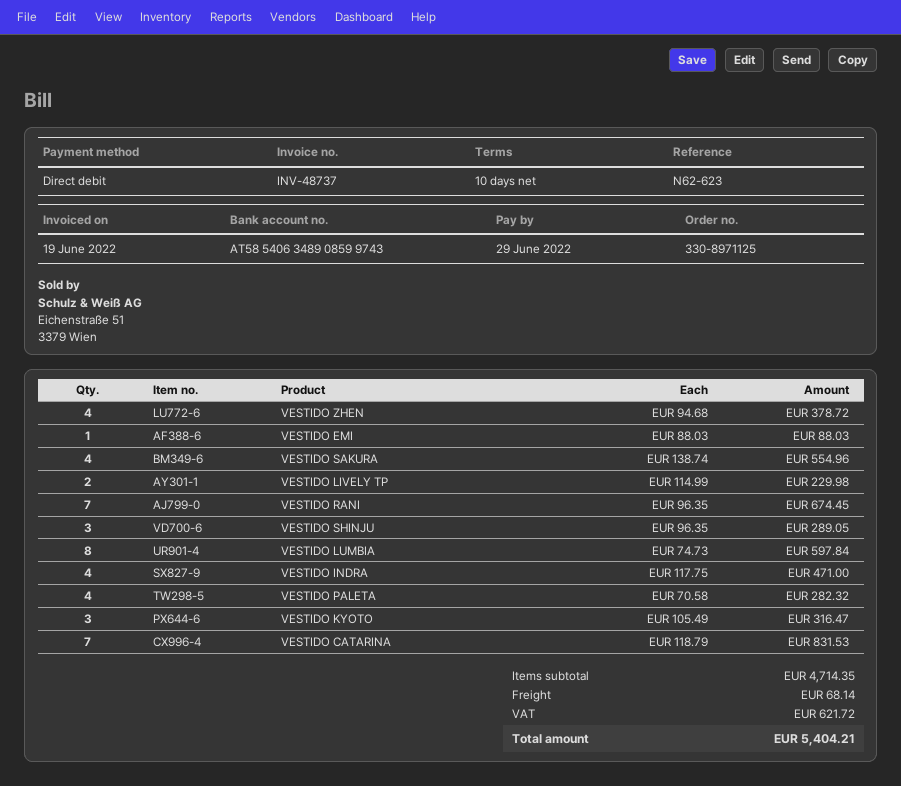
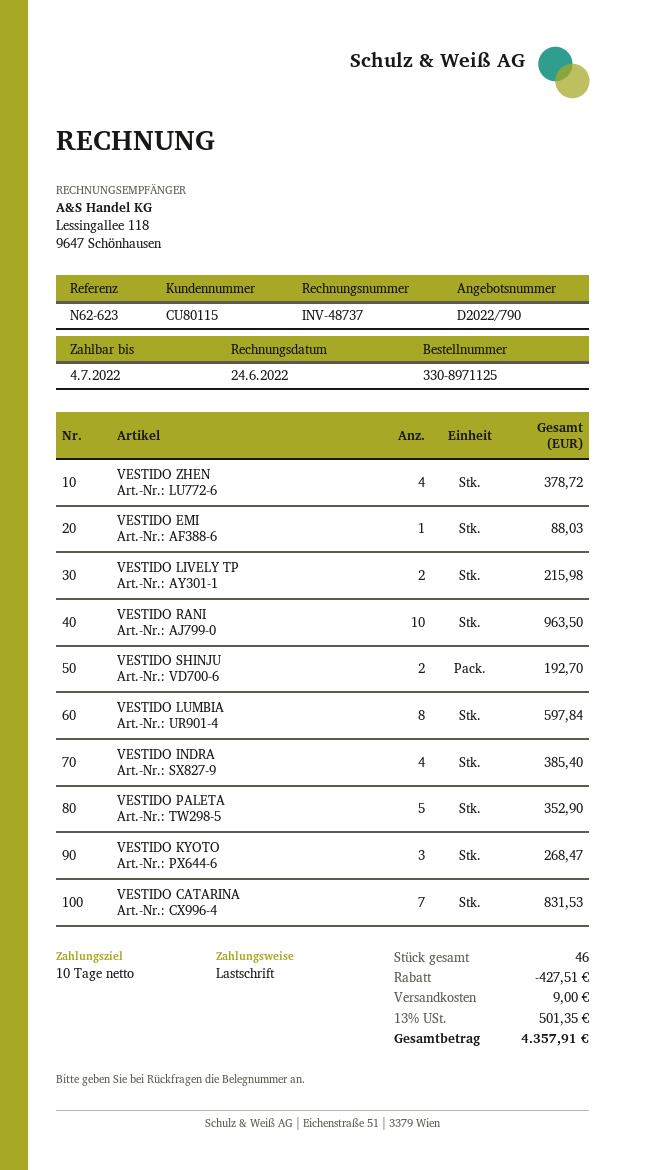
invoice date: 2022-06-19 -> 2022-06-24
due date: 2022-06-29 -> 2022-07-04
VESTIDO SAKURA: 4 for 554.96 -> none
VESTIDO LIVELY TP: 2 for 229.98 -> 2 for 215.98
VESTIDO RANI: 7 for 674.45 -> 10 for 963.50
VESTIDO SHINJU: 3 for 289.05 -> 2 for 192.70
VESTIDO INDRA: 4 for 471.00 -> 4 for 385.40
VESTIDO PALETA: 4 for 282.32 -> 5 for 352.90
VESTIDO KYOTO: 3 for 316.47 -> 3 for 268.47
discount: none -> 427.51
shipping: 68.14 -> 9.00
tax: 621.72 -> 501.35
total: 5404.21 -> 4357.91

